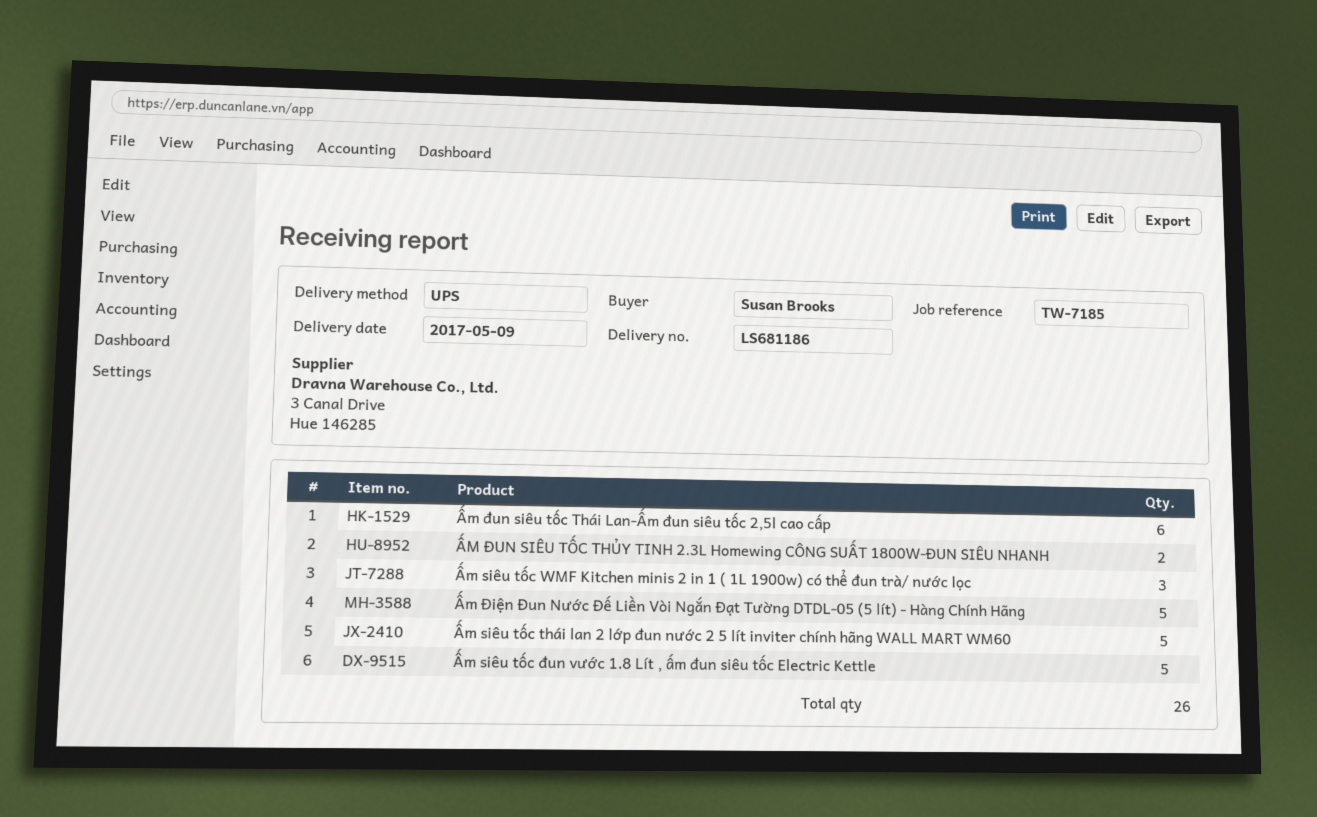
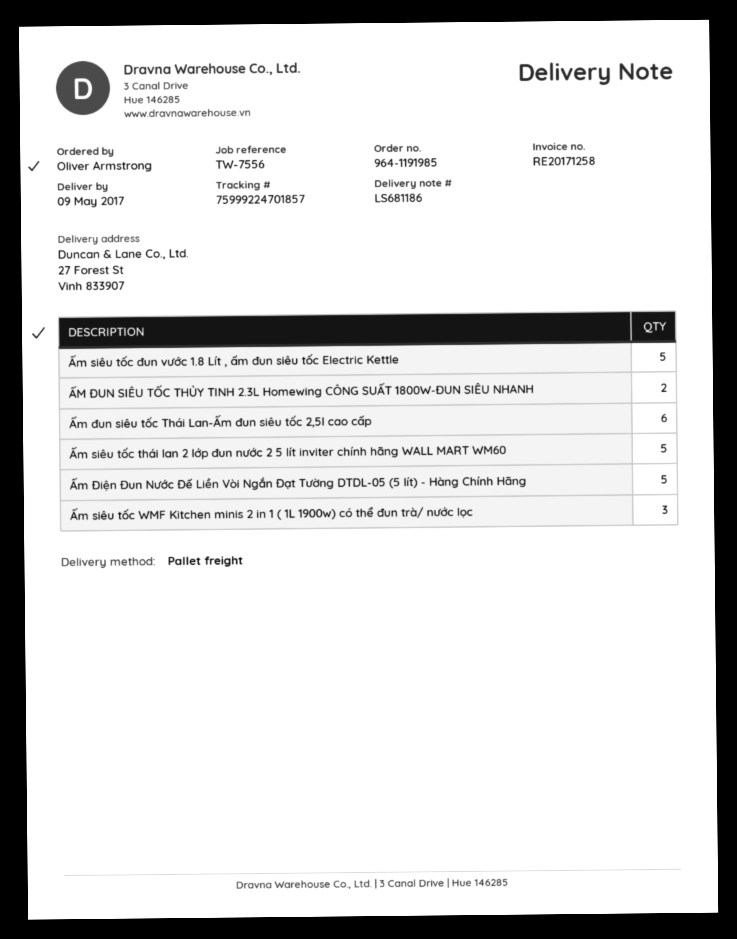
reference: TW-7185 -> TW-7556
ordered by: Susan Brooks -> Oliver Armstrong
shipping method: UPS -> pallet freight

